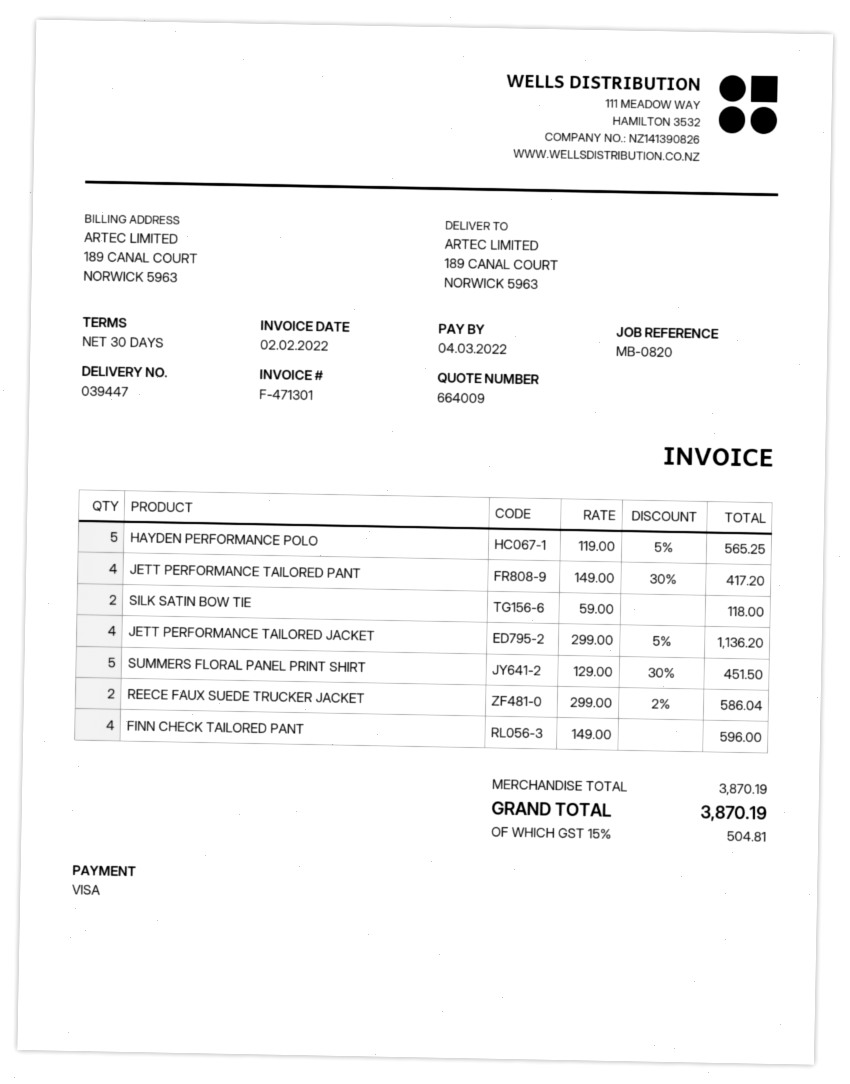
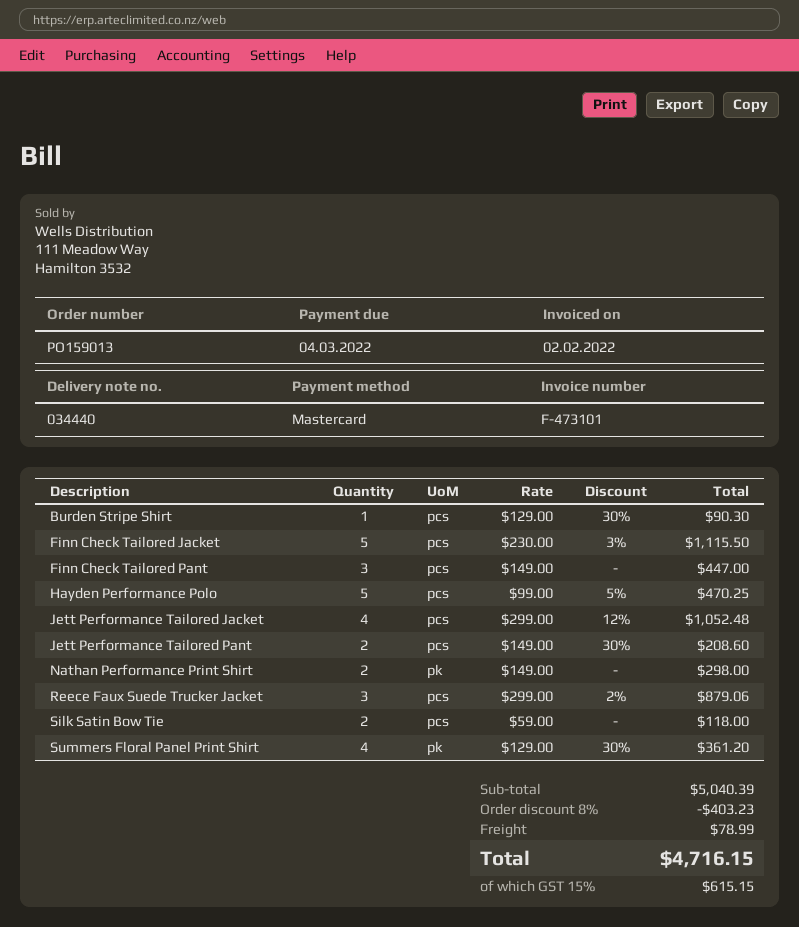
delivery note number: 039447 -> 034440
invoice number: F-471301 -> F-473101
payment method: Visa -> Mastercard
HAYDEN PERFORMANCE POLO: 5 x 119.00 - 5% = 565.25 -> 5 x 99.00 - 5% = 470.25
JETT PERFORMANCE TAILORED PANT: 4 x 149.00 - 30% = 417.20 -> 2 x 149.00 - 30% = 208.60
JETT PERFORMANCE TAILORED JACKET: 4 x 299.00 - 5% = 1136.20 -> 4 x 299.00 - 12% = 1052.48
SUMMERS FLORAL PANEL PRINT SHIRT: 5 x 129.00 - 30% = 451.50 -> 4 x 129.00 - 30% = 361.20
REECE FAUX SUEDE TRUCKER JACKET: 2 x 299.00 - 2% = 586.04 -> 3 x 299.00 - 2% = 879.06
FINN CHECK TAILORED PANT: 4 x 149.00 = 596.00 -> 3 x 149.00 = 447.00
Burden Stripe Shirt: none -> 1 x 129.00 - 30% = 90.30
Finn Check Tailored Jacket: none -> 5 x 230.00 - 3% = 1115.50
Nathan Performance Print Shirt: none -> 2 x 149.00 = 298.00
subtotal: 3870.19 -> 5040.39
discount: none -> 8% = 403.23
shipping: none -> 78.99
tax: 15% = 504.81 -> 15% = 615.15
total: 3870.19 -> 4716.15

